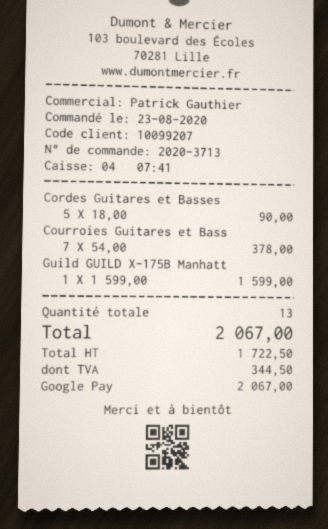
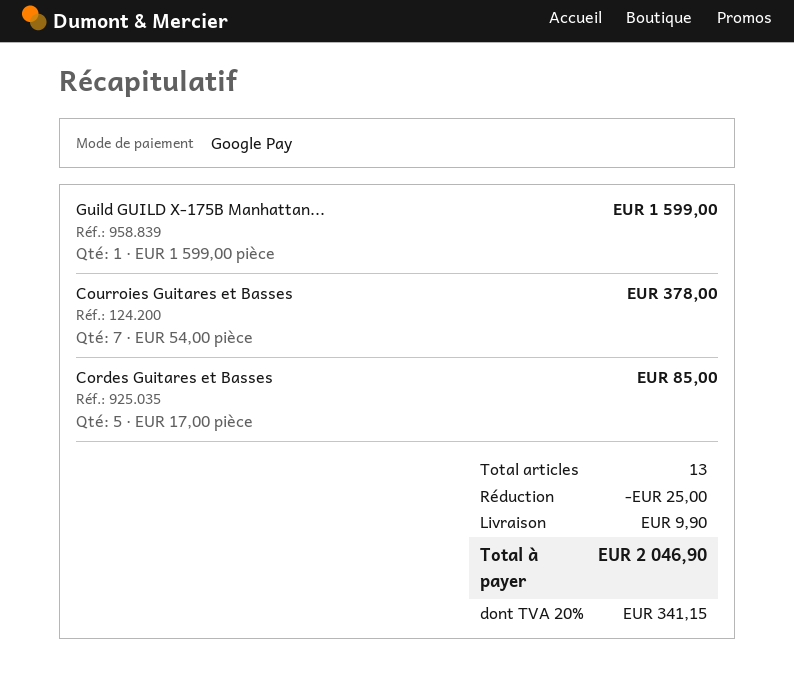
Cordes Guitares et Basses: 5 x 18.00 = 90.00 -> 5 x 17.00 = 85.00
discount: none -> 25.00
shipping: none -> 9.90
tax: 344.50 -> 341.15
total: 2067.00 -> 2046.90

